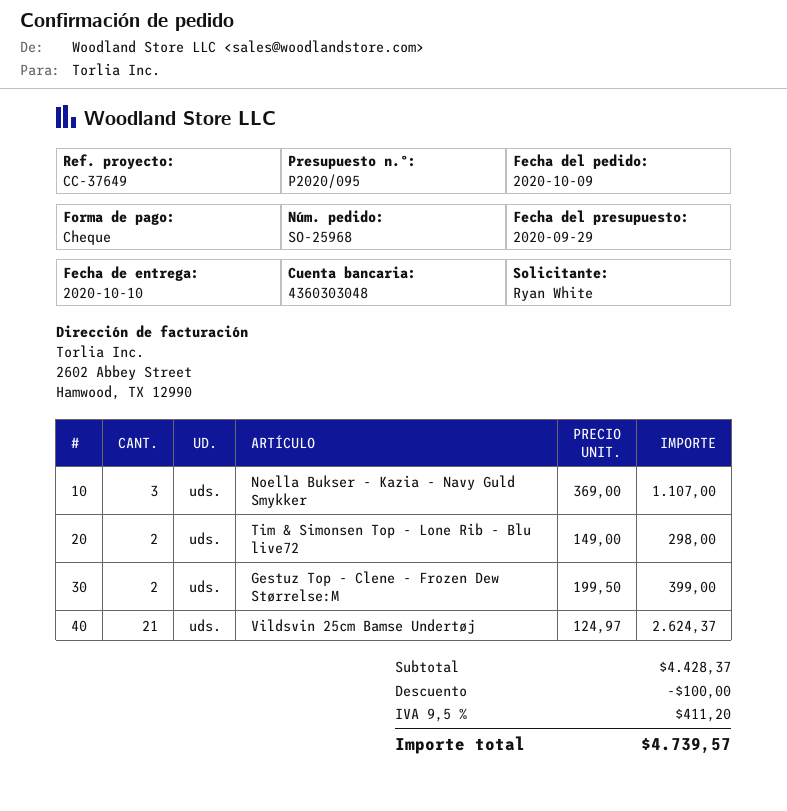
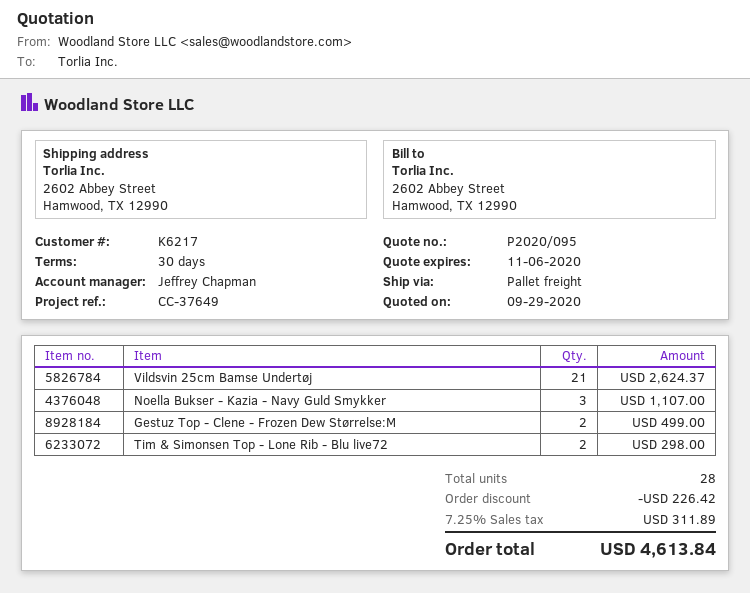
Gestuz Top - Clene - Frozen Dew Størrelse:M: 2 for 399.00 -> 2 for 499.00
discount: 100.00 -> 226.42
tax: 9.5% = 411.20 -> 7.25% = 311.89
total: 4739.57 -> 4613.84

